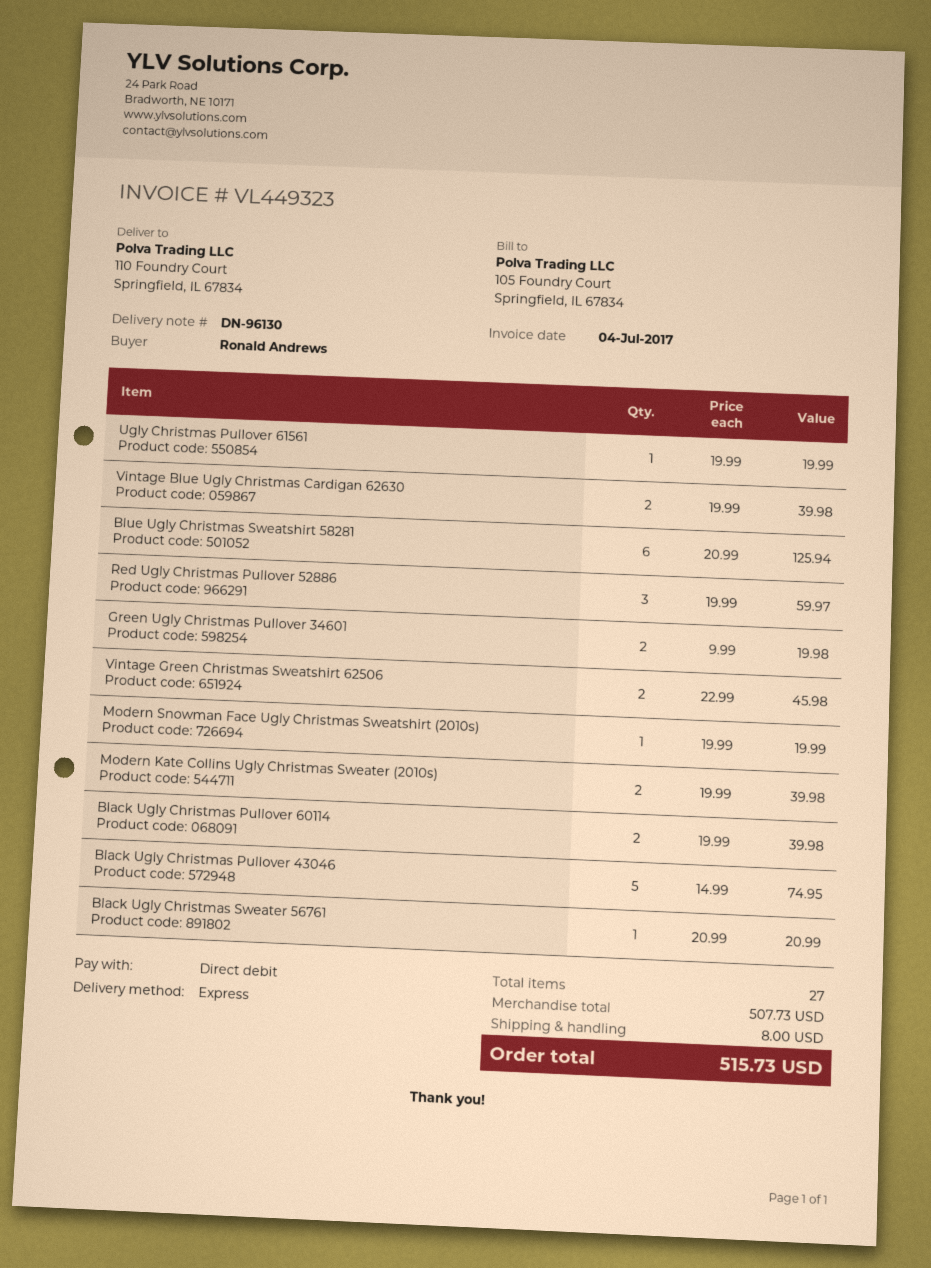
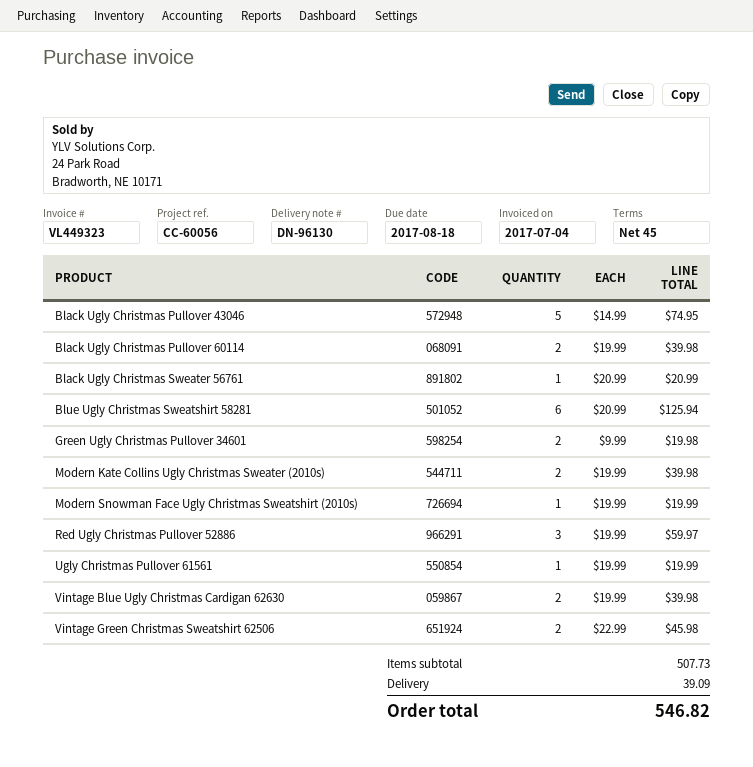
shipping: 8.00 -> 39.09
total: 515.73 -> 546.82

